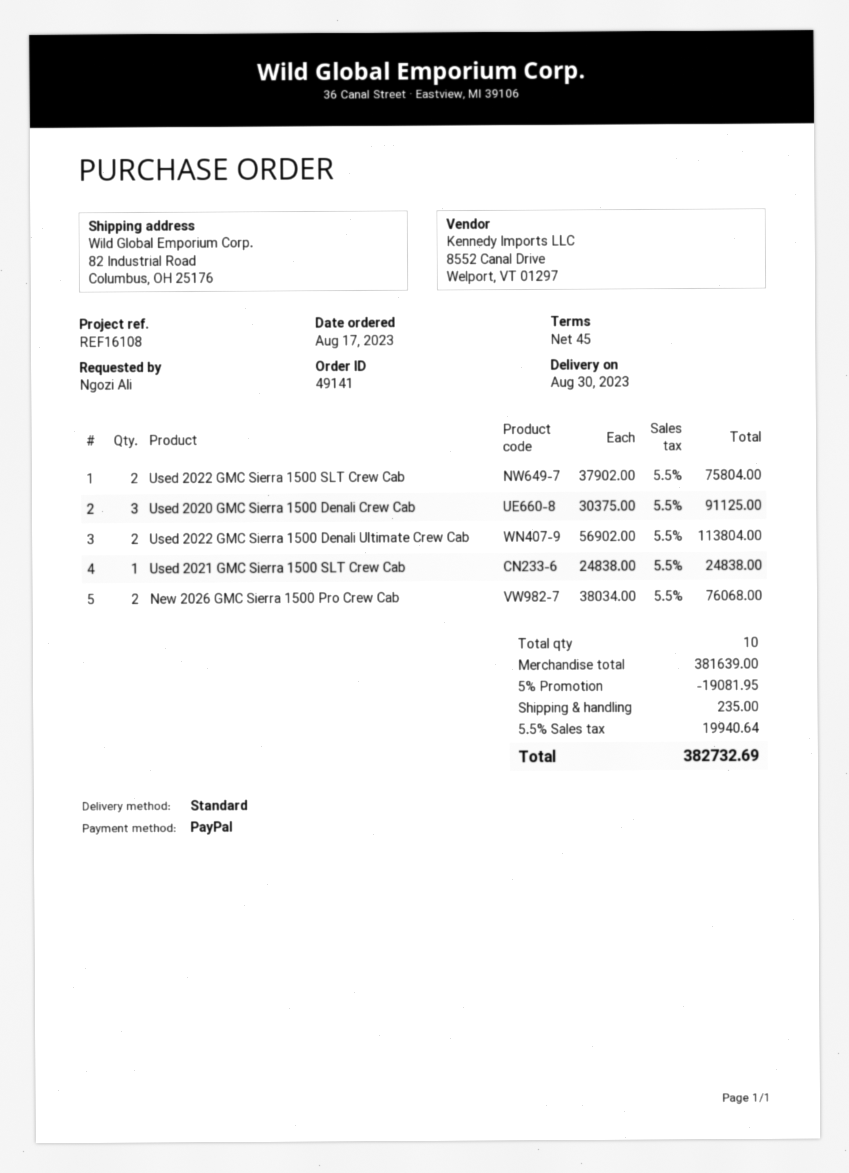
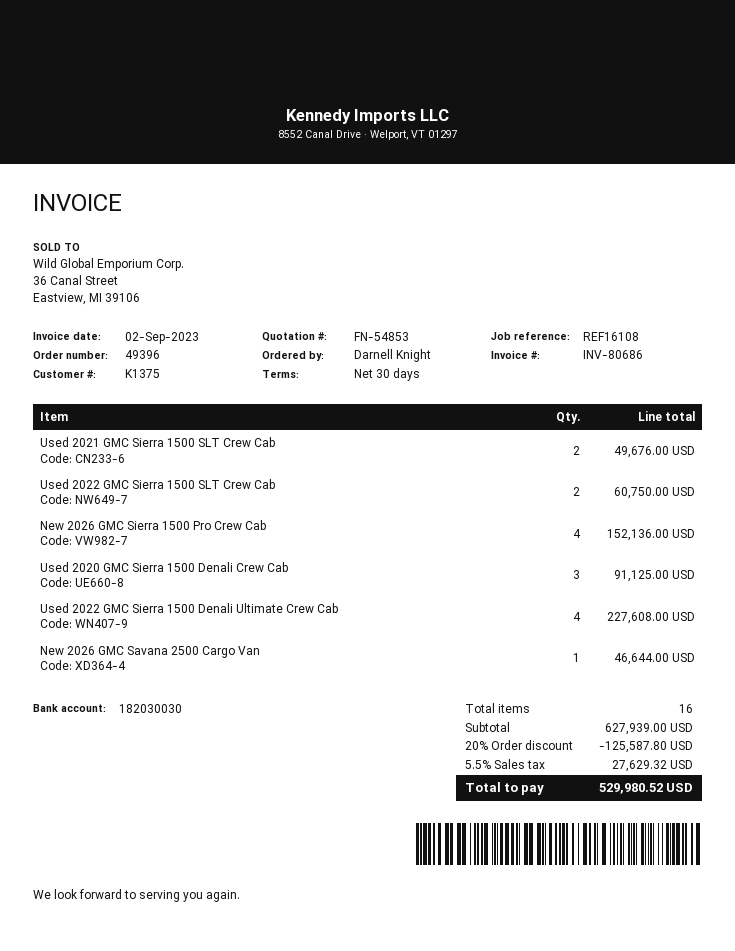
order number: 49141 -> 49396
payment terms: 45 days -> 30 days
ordered by: Ngozi Ali -> Darnell Knight
Used 2022 GMC Sierra 1500 SLT Crew Cab: 2 for 75804.00 -> 2 for 60750.00
Used 2022 GMC Sierra 1500 Denali Ultimate Crew Cab: 2 for 113804.00 -> 4 for 227608.00
Used 2021 GMC Sierra 1500 SLT Crew Cab: 1 for 24838.00 -> 2 for 49676.00
New 2026 GMC Sierra 1500 Pro Crew Cab: 2 for 76068.00 -> 4 for 152136.00
New 2026 GMC Savana 2500 Cargo Van: none -> 1 for 46644.00
total quantity: 10 -> 16
subtotal: 381639.00 -> 627939.00
discount: 5% = 19081.95 -> 20% = 125587.80
shipping: 235.00 -> none
tax: 5.5% = 19940.64 -> 5.5% = 27629.32
total: 382732.69 -> 529980.52

